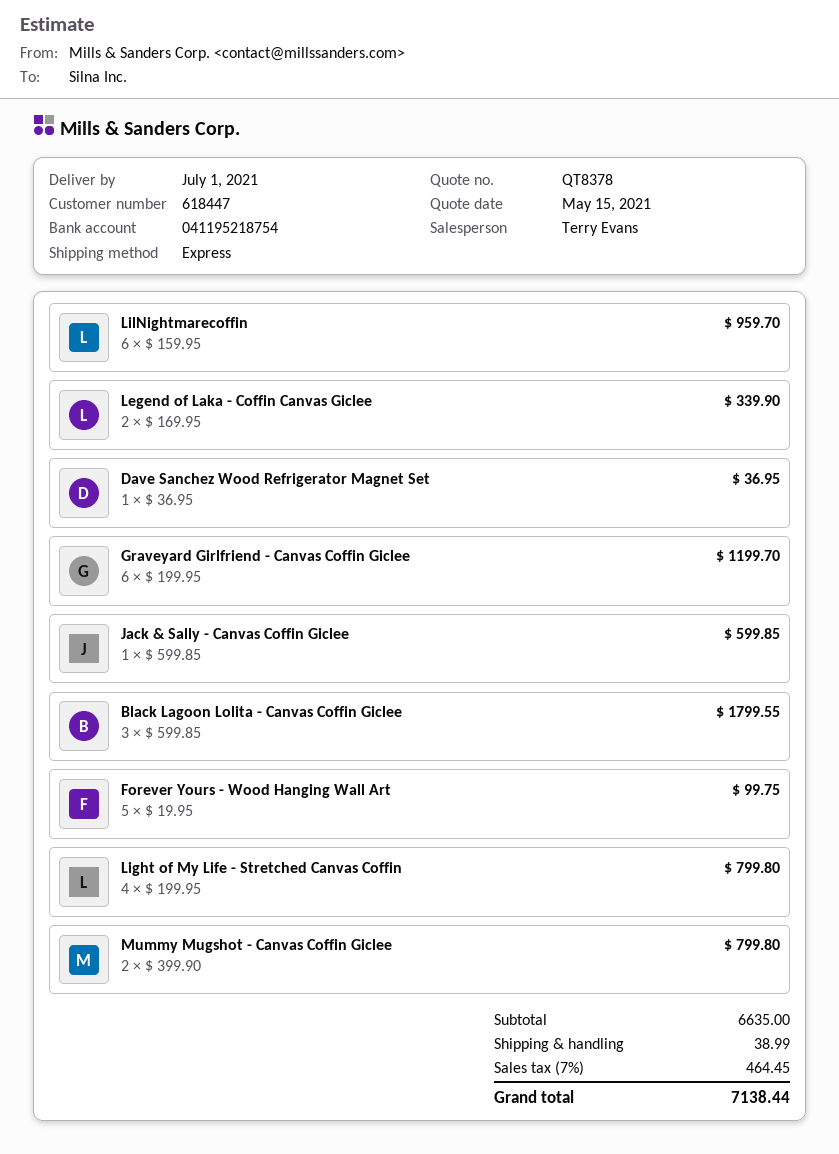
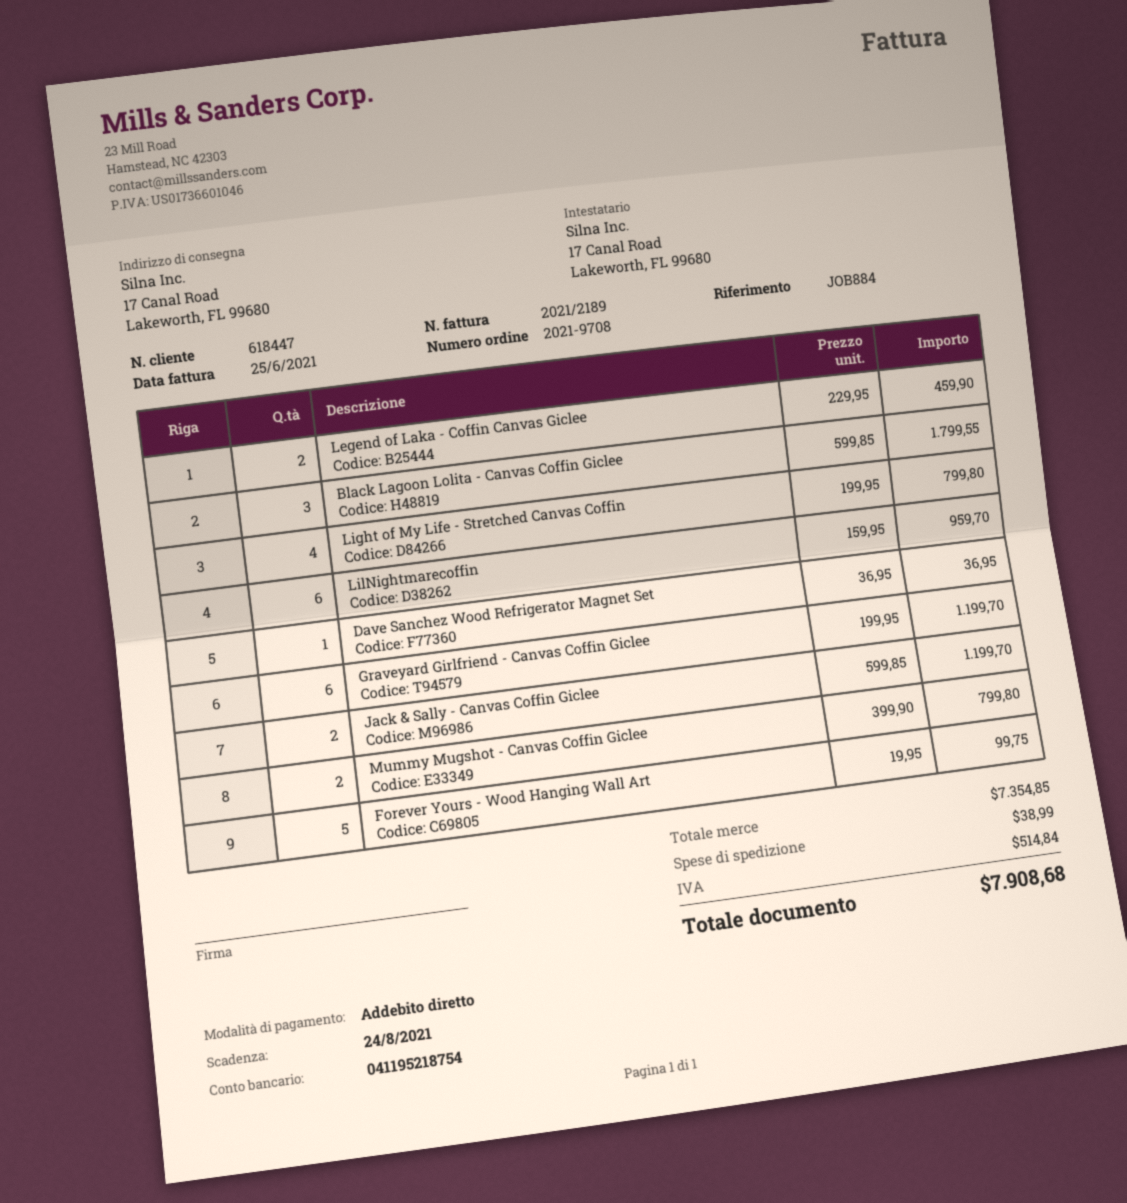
Legend of Laka - Coffin Canvas Giclee: 2 x 169.95 = 339.90 -> 2 x 229.95 = 459.90
Jack & Sally - Canvas Coffin Giclee: 1 x 599.85 = 599.85 -> 2 x 599.85 = 1199.70
subtotal: 6635.00 -> 7354.85
tax: 464.45 -> 514.84
total: 7138.44 -> 7908.68

